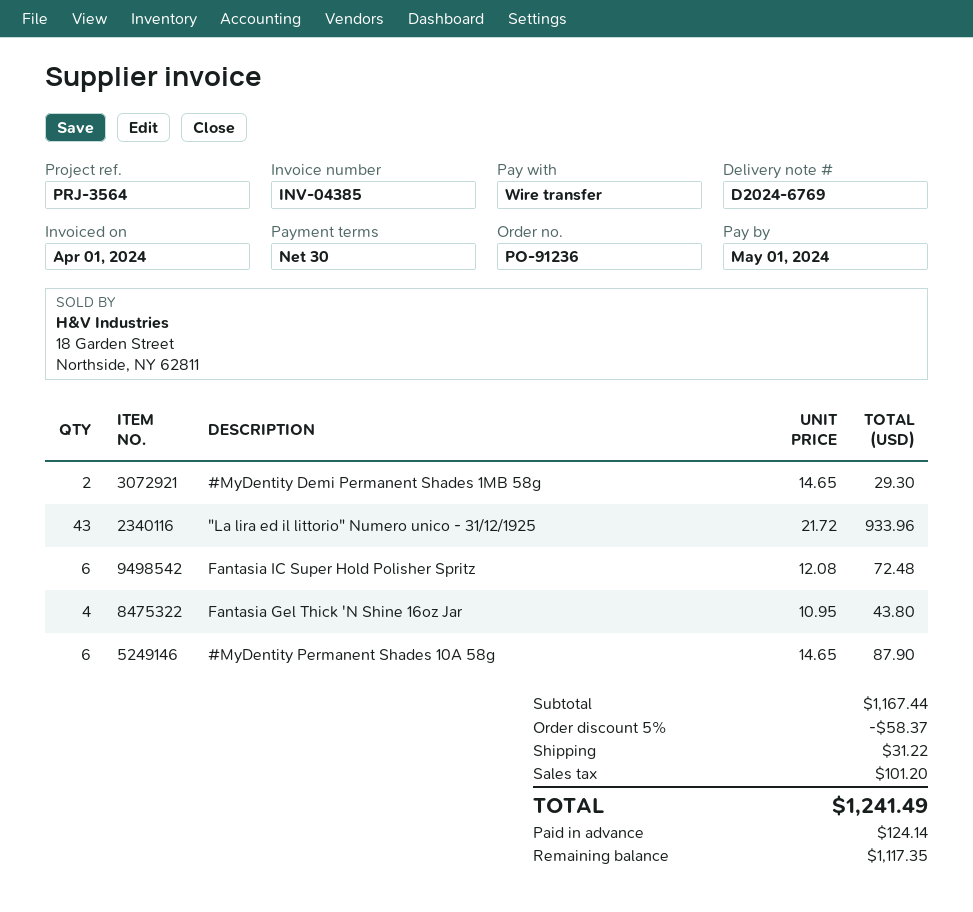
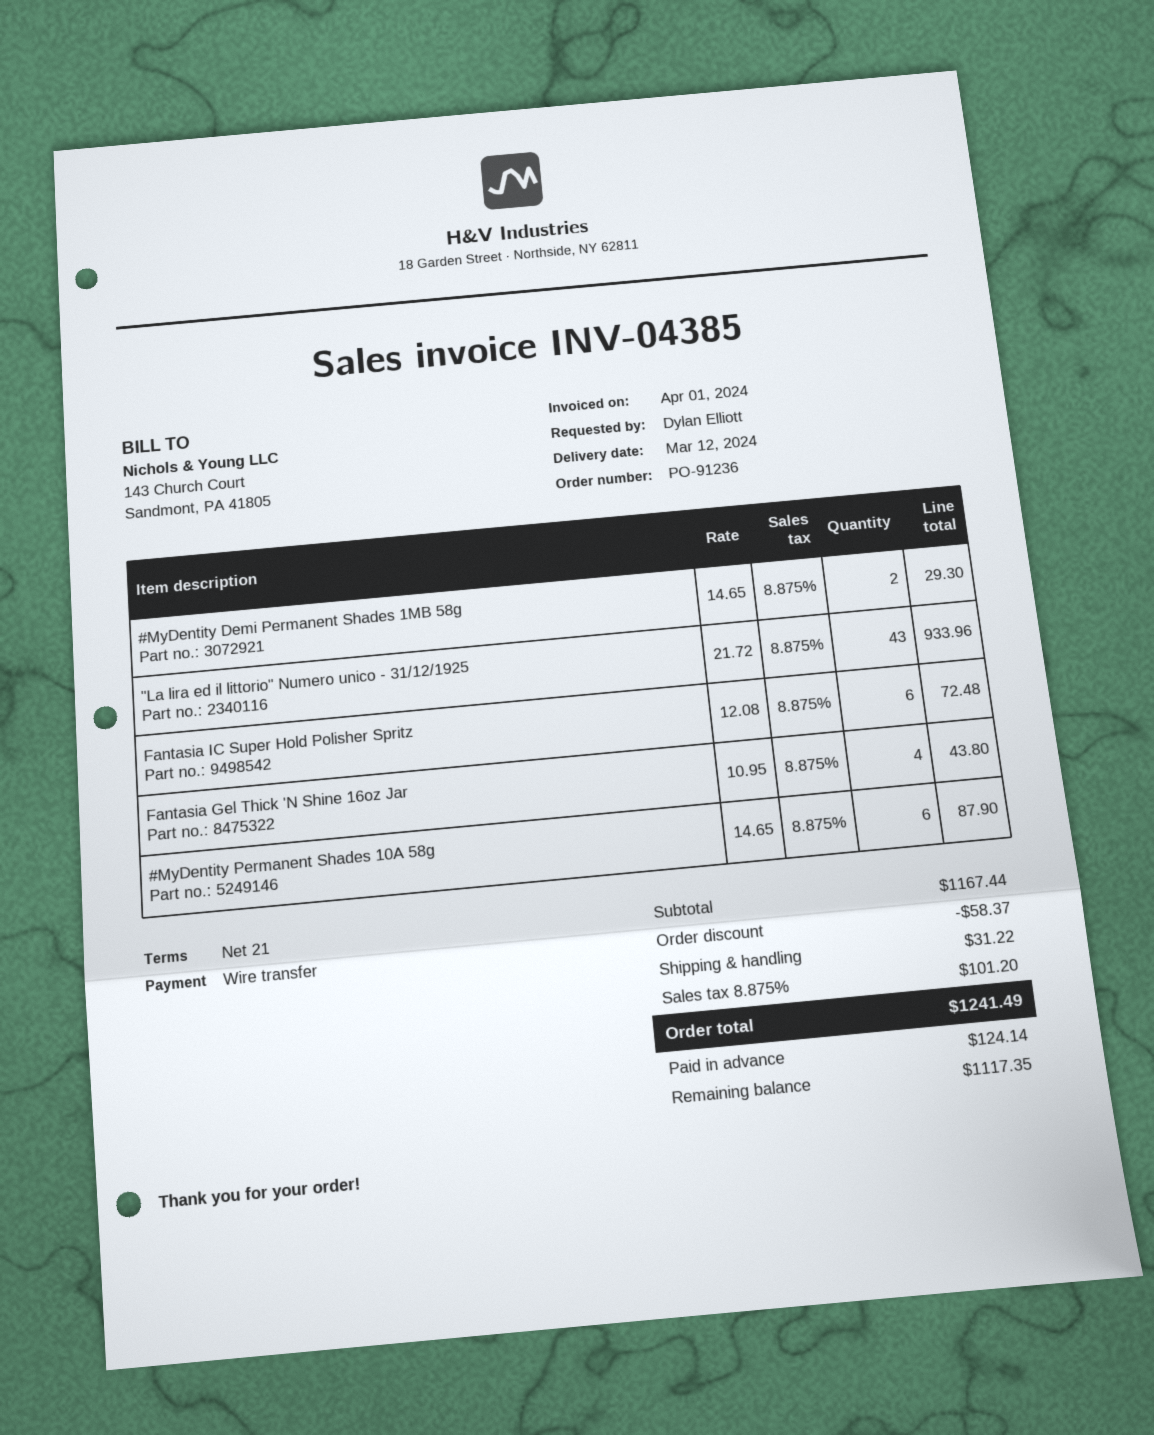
payment terms: 30 days -> 21 days

